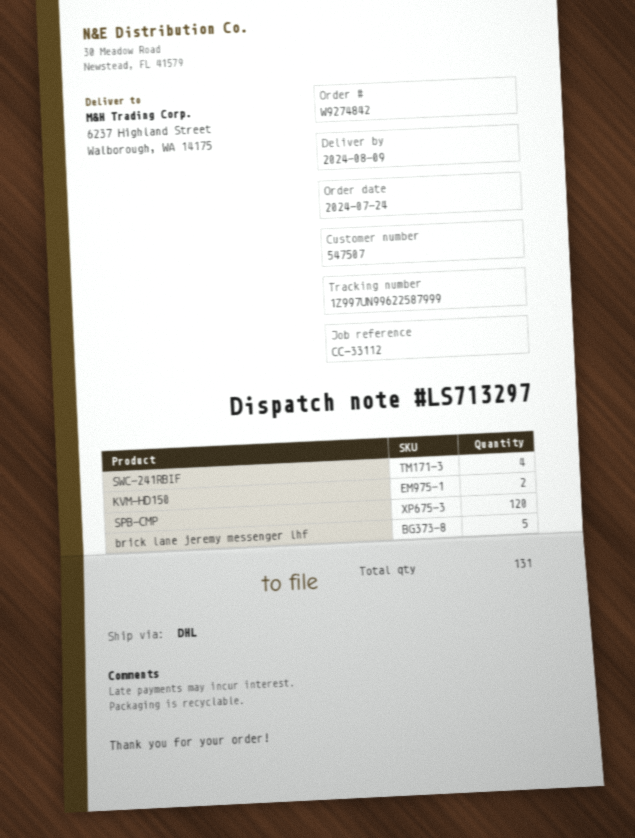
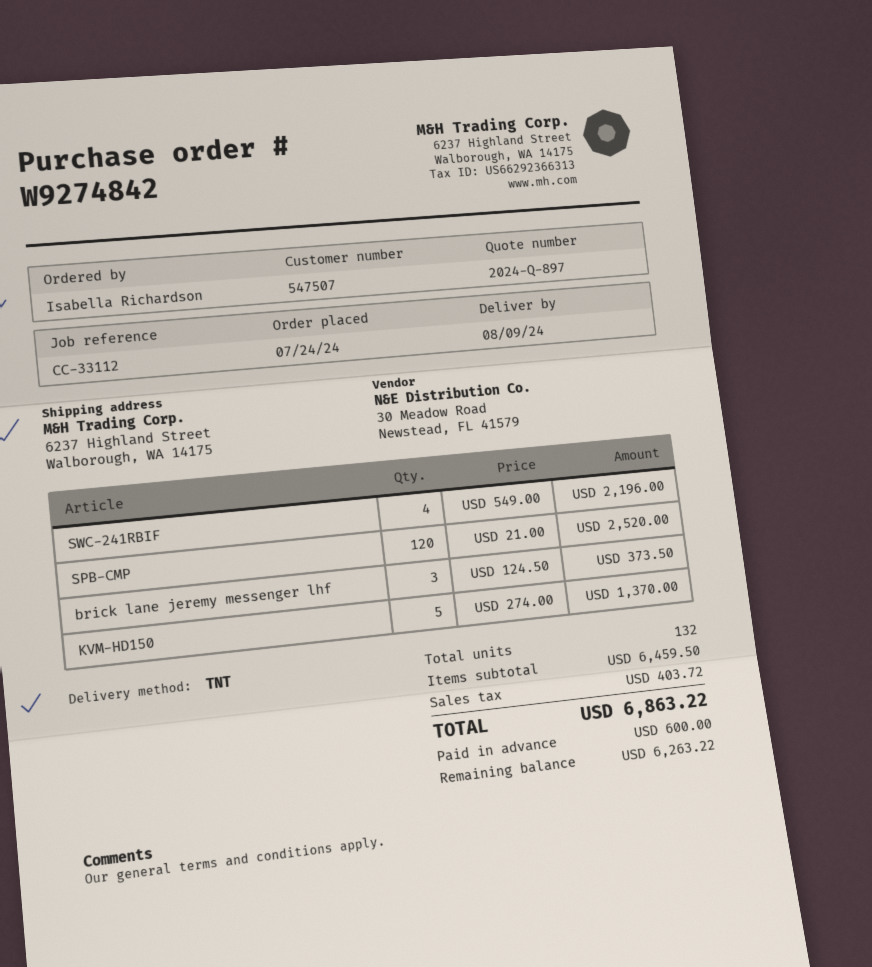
shipping method: DHL -> TNT
KVM-HD150: 2 -> 5
brick lane jeremy messenger lhf: 5 -> 3
total quantity: 131 -> 132

